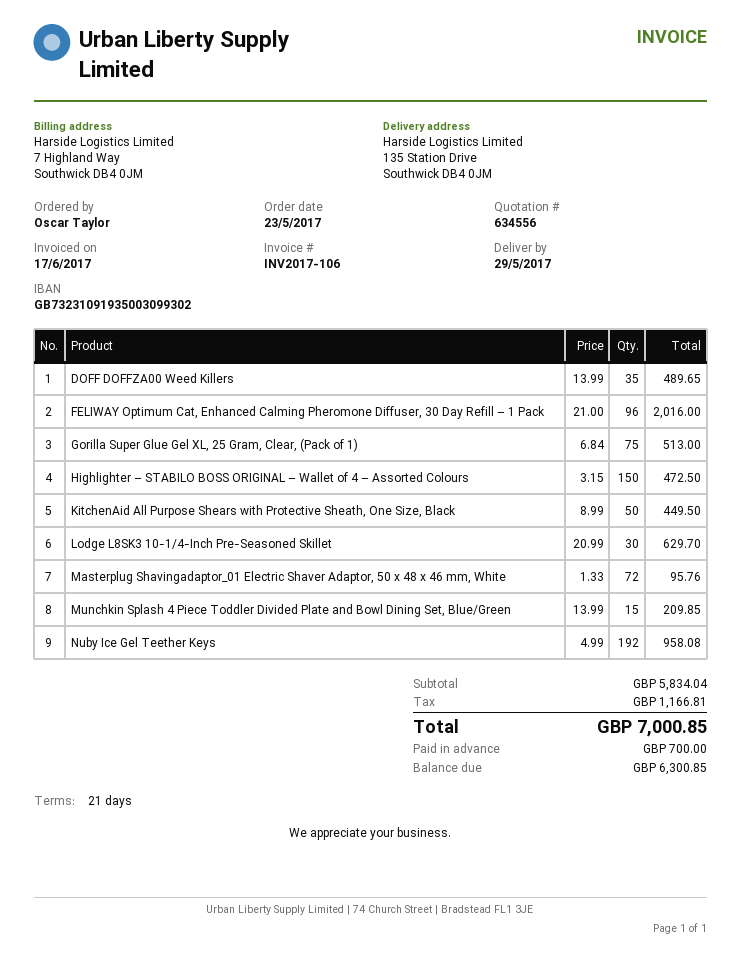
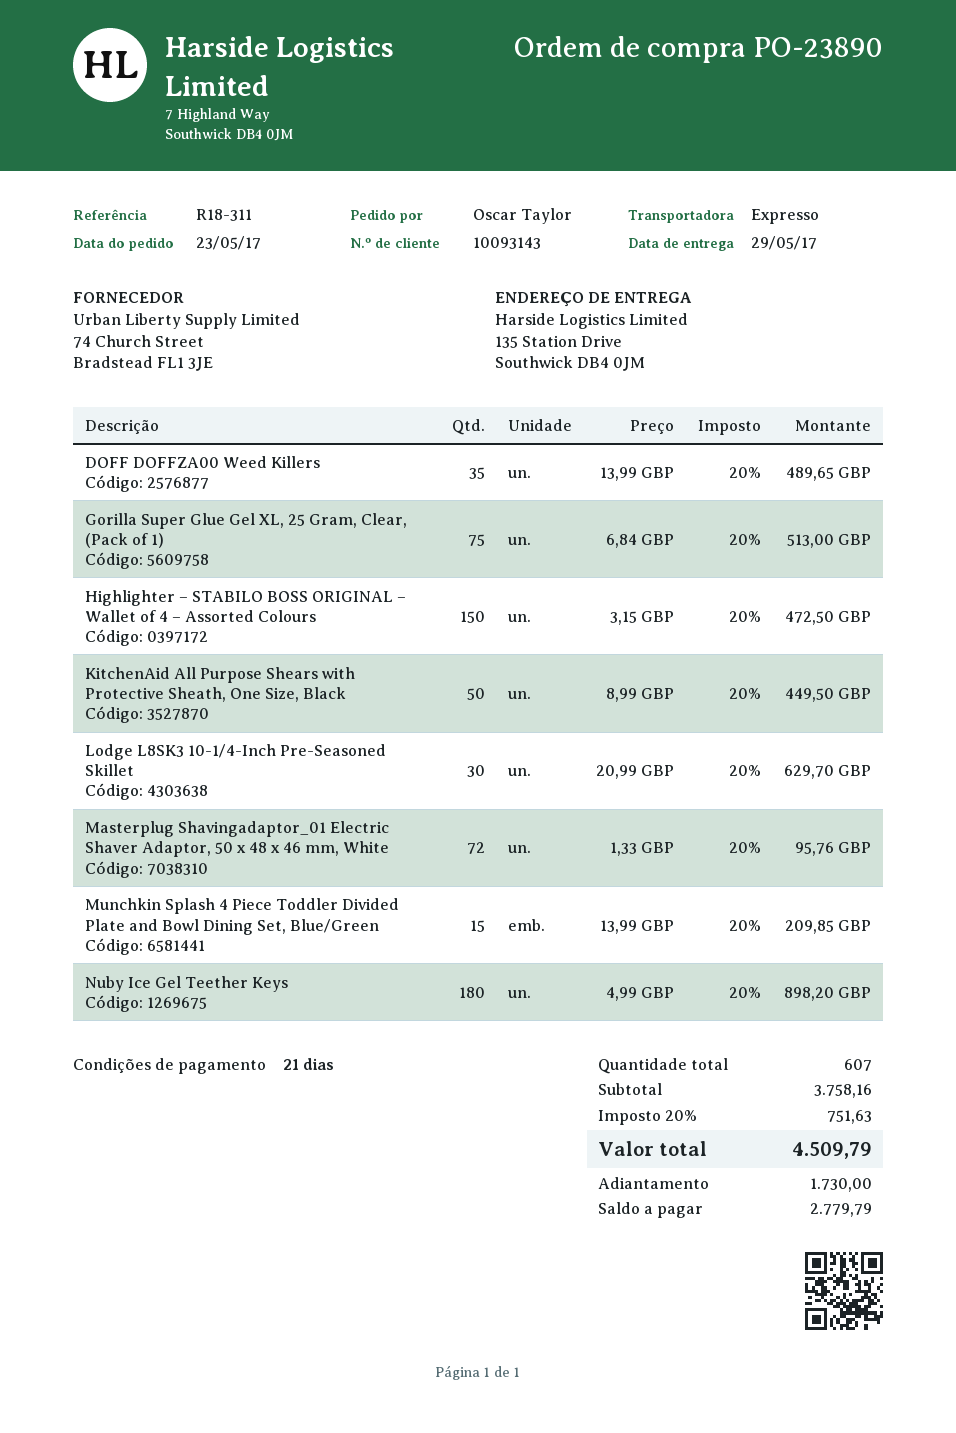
FELIWAY Optimum Cat, Enhanced Calming Pheromone Diffuser, 30 Day Refill – 1 Pack: 96 x 21.00 = 2016.00 -> none
Nuby Ice Gel Teether Keys: 192 x 4.99 = 958.08 -> 180 x 4.99 = 898.20
subtotal: 5834.04 -> 3758.16
tax: 1166.81 -> 751.63
total: 7000.85 -> 4509.79
deposit: 700.00 -> 1730.00
balance: 6300.85 -> 2779.79

